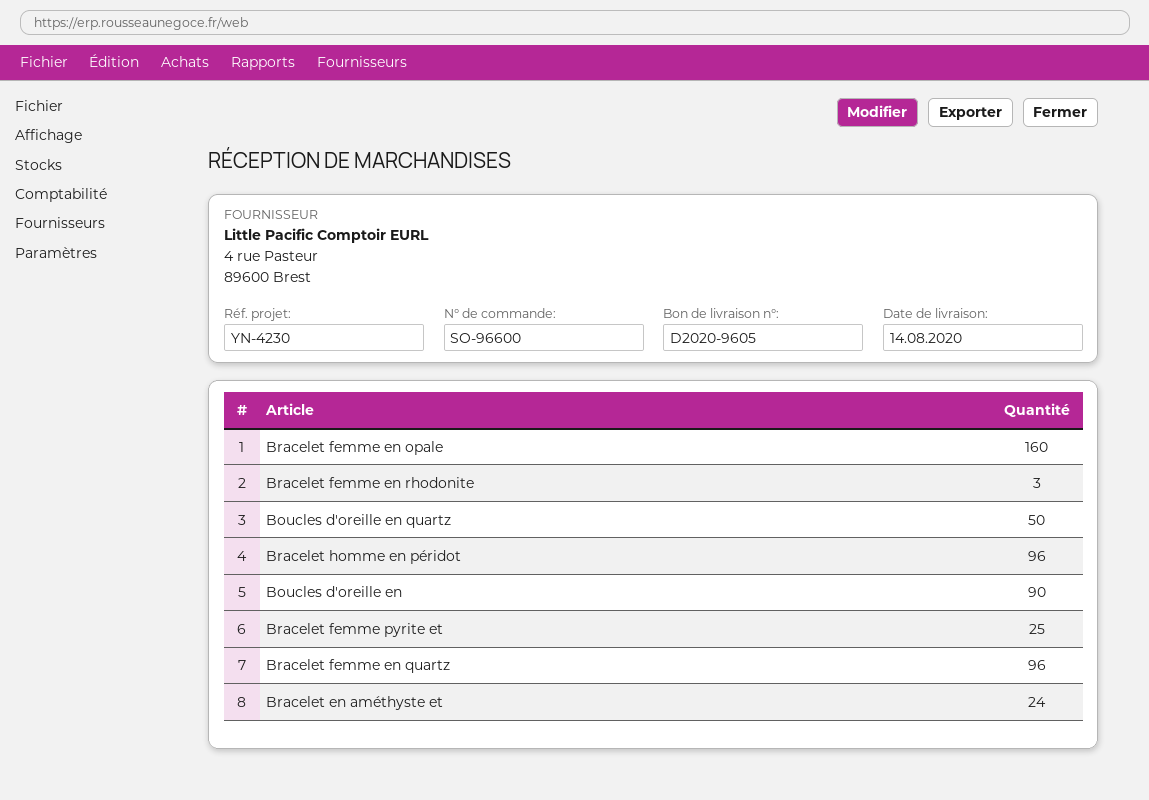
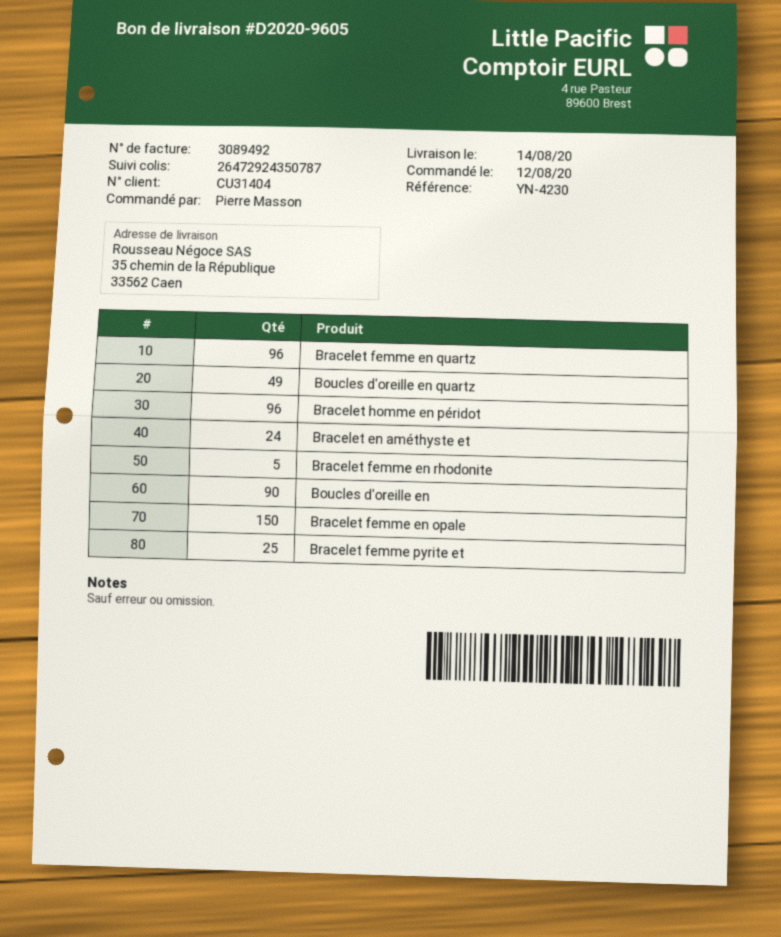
Bracelet femme en opale: 160 -> 150
Bracelet femme en rhodonite: 3 -> 5
Boucles d'oreille en quartz: 50 -> 49

